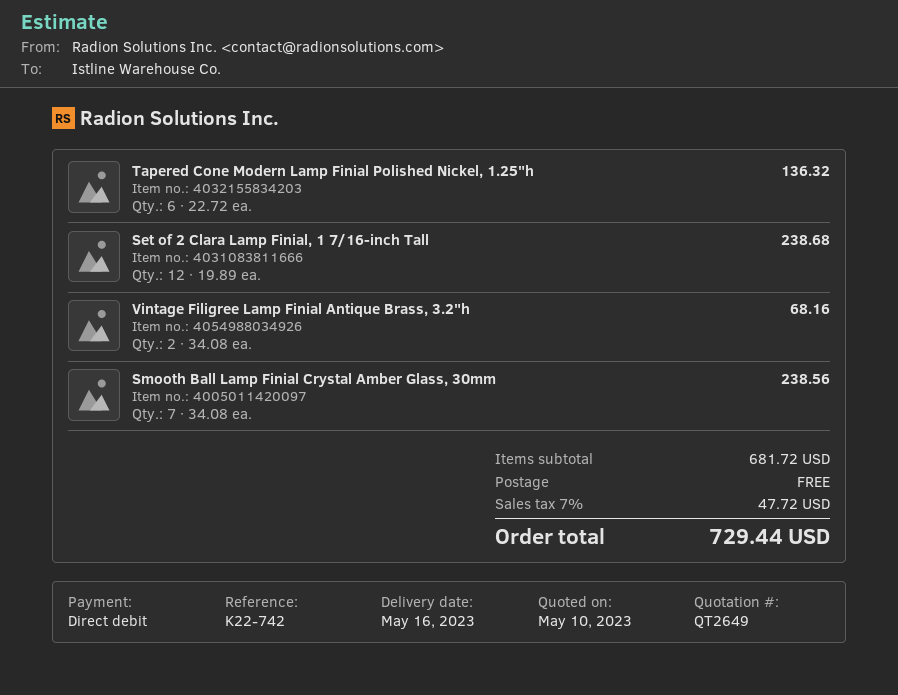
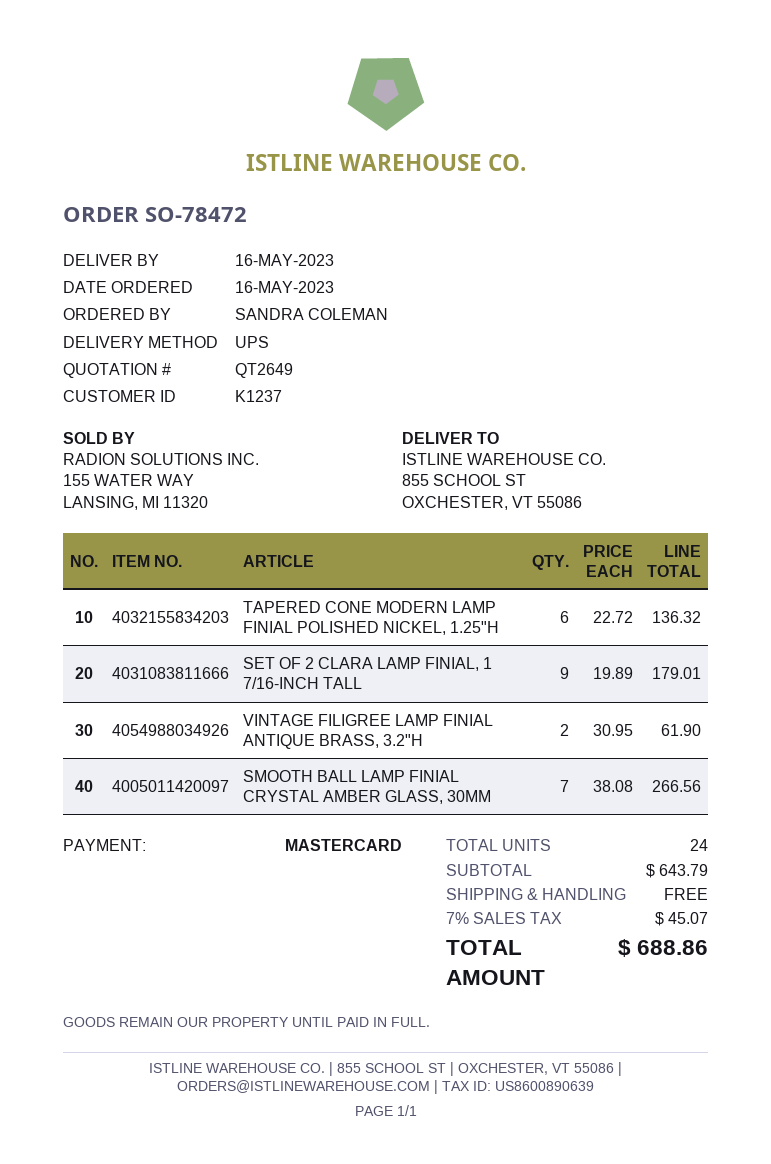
payment method: direct debit -> Mastercard
Set of 2 Clara Lamp Finial, 1 7/16-inch Tall: 12 x 19.89 = 238.68 -> 9 x 19.89 = 179.01
Vintage Filigree Lamp Finial Antique Brass, 3.2"h: 2 x 34.08 = 68.16 -> 2 x 30.95 = 61.90
Smooth Ball Lamp Finial Crystal Amber Glass, 30mm: 7 x 34.08 = 238.56 -> 7 x 38.08 = 266.56
subtotal: 681.72 -> 643.79
tax: 7% = 47.72 -> 7% = 45.07
total: 729.44 -> 688.86

